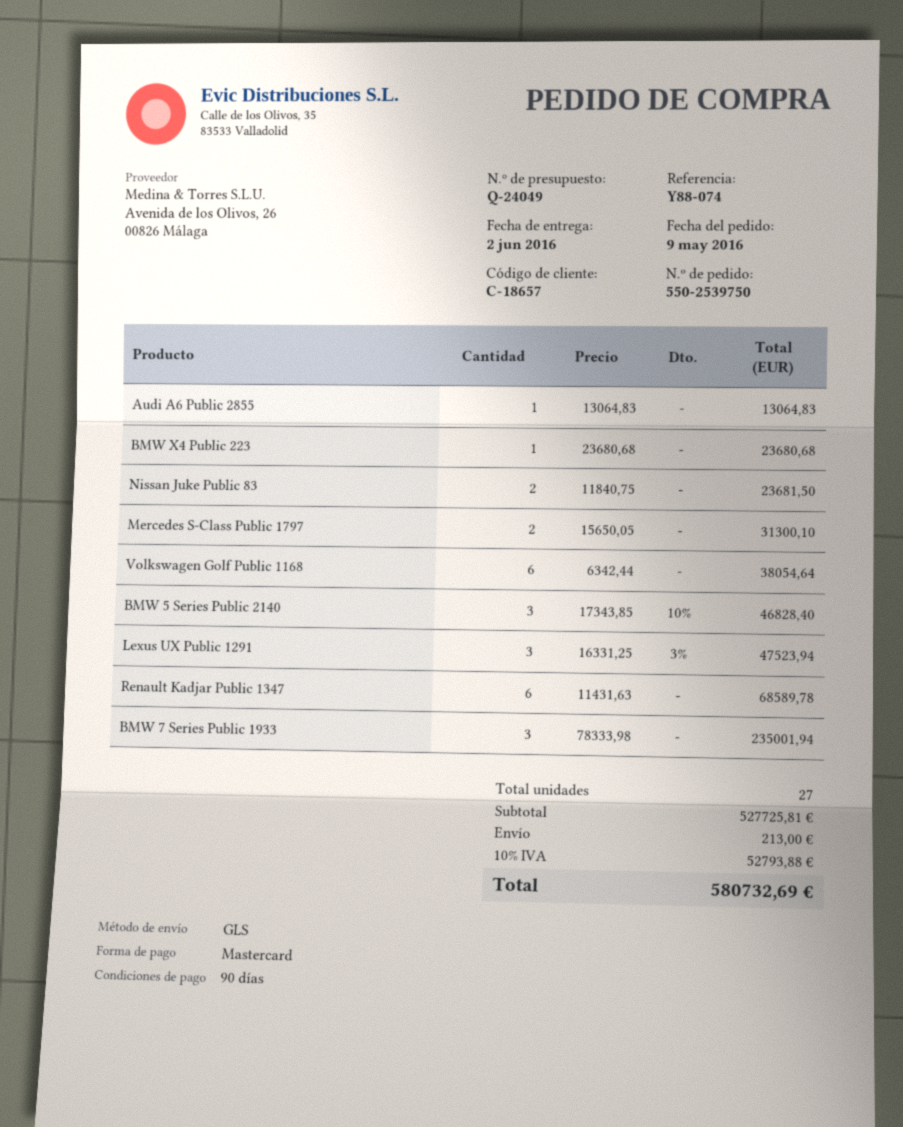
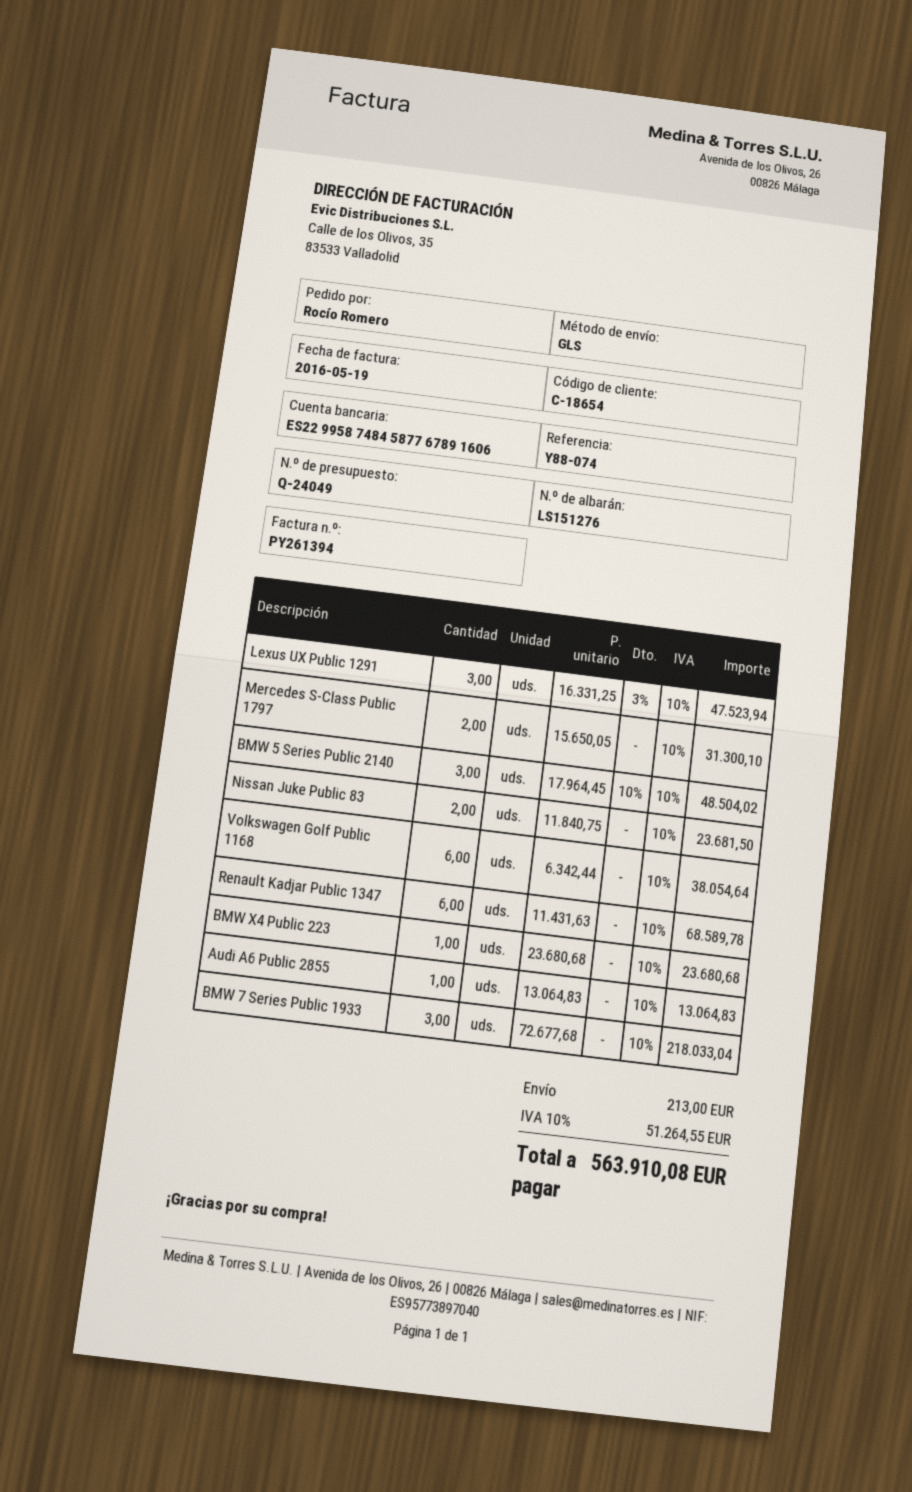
customer number: C-18657 -> C-18654
BMW 5 Series Public 2140: 3 x 17343.85 - 10% = 46828.40 -> 3 x 17964.45 - 10% = 48504.02
BMW 7 Series Public 1933: 3 x 78333.98 = 235001.94 -> 3 x 72677.68 = 218033.04
tax: 10% = 52793.88 -> 10% = 51264.55
total: 580732.69 -> 563910.08

